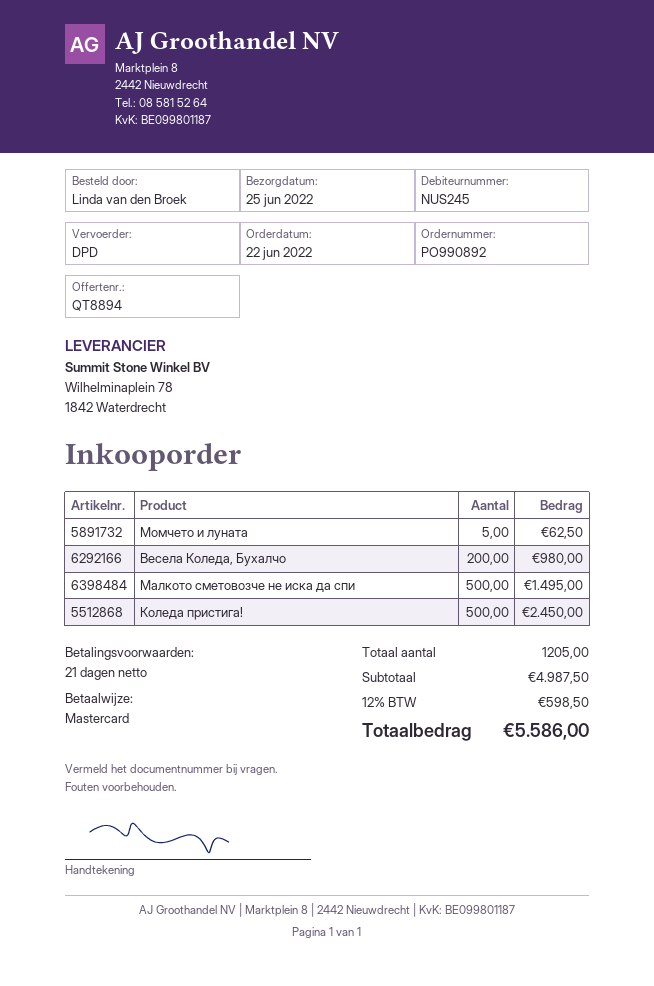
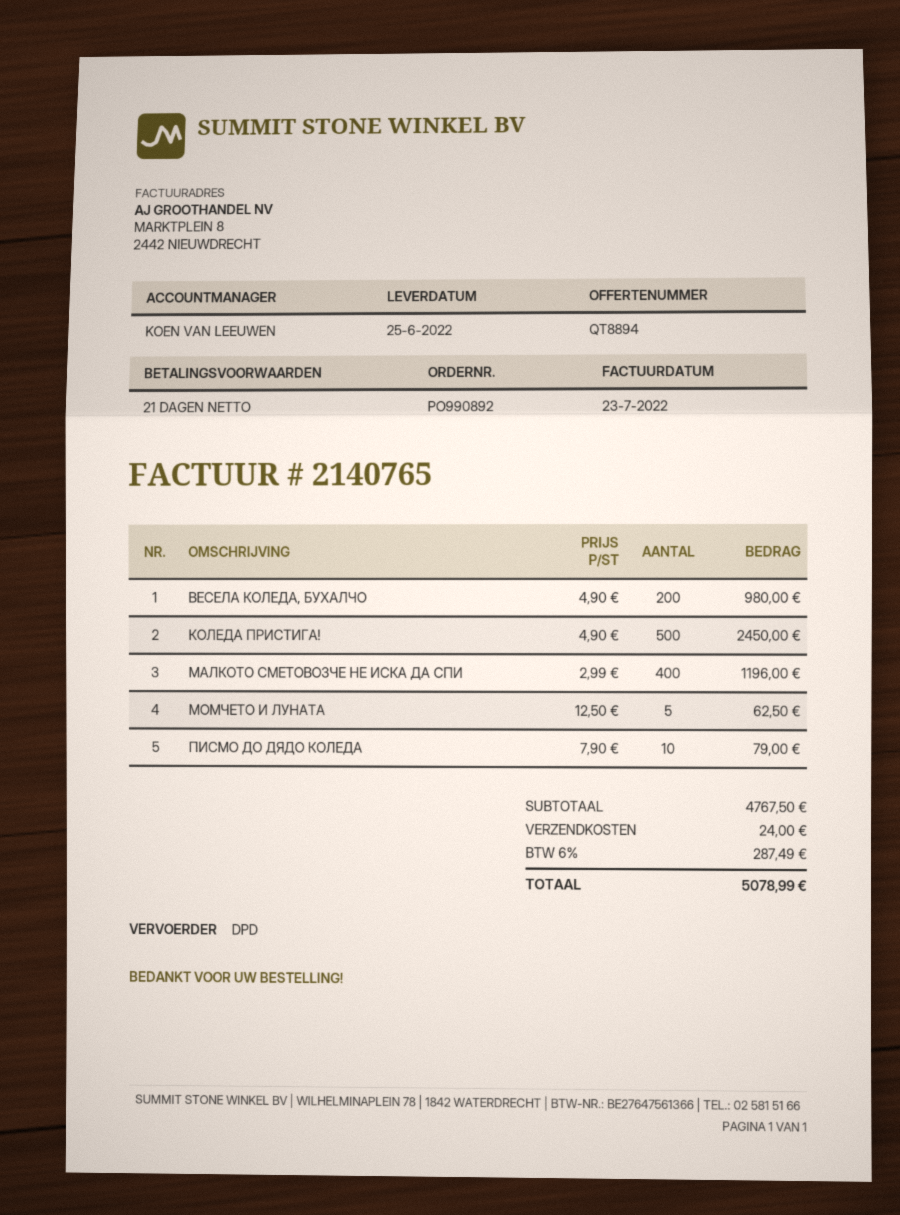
Малкото сметовозче не иска да спи: 500 for 1495.00 -> 400 for 1196.00
ПИСМО ДО ДЯДО КОЛЕДА: none -> 10 for 79.00
subtotal: 4987.50 -> 4767.50
shipping: none -> 24.00
tax: 12% = 598.50 -> 6% = 287.49
total: 5586.00 -> 5078.99

